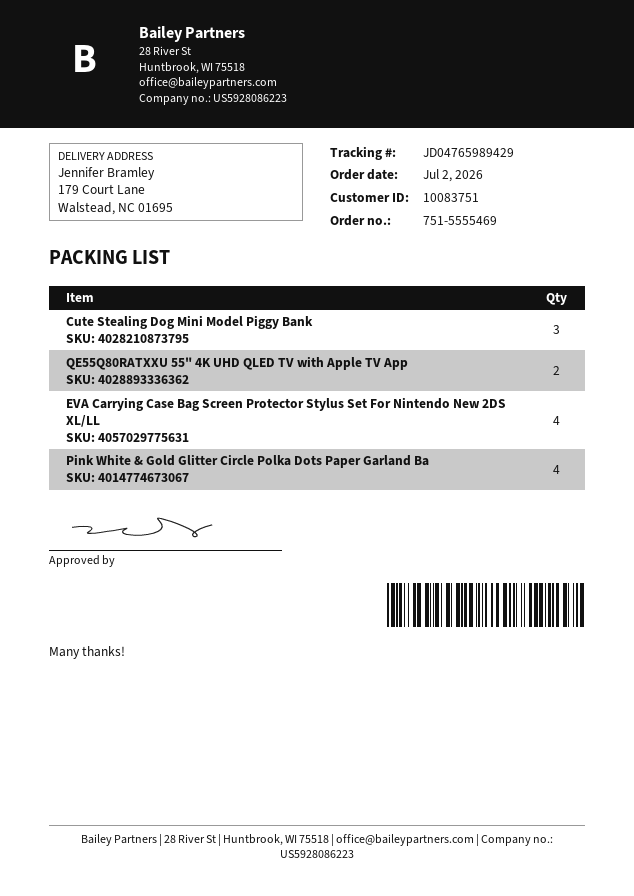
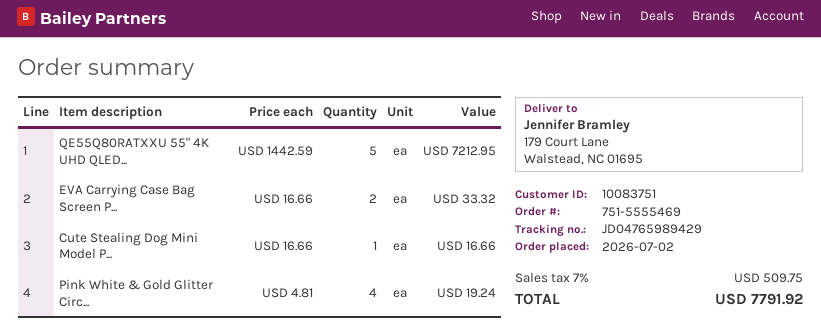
Cute Stealing Dog Mini Model Piggy Bank: 3 -> 1
QE55Q80RATXXU 55" 4K UHD QLED TV with Apple TV App: 2 -> 5
EVA Carrying Case Bag Screen Protector Stylus Set For Nintendo New 2DS XL/LL: 4 -> 2

